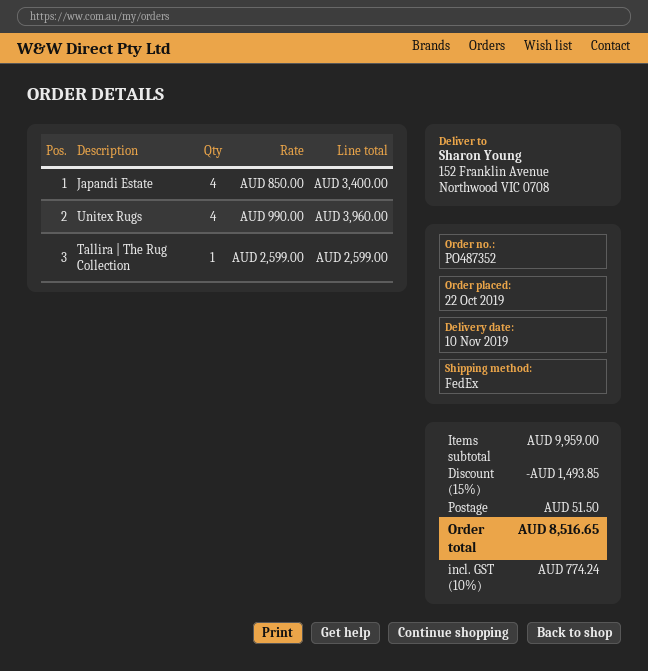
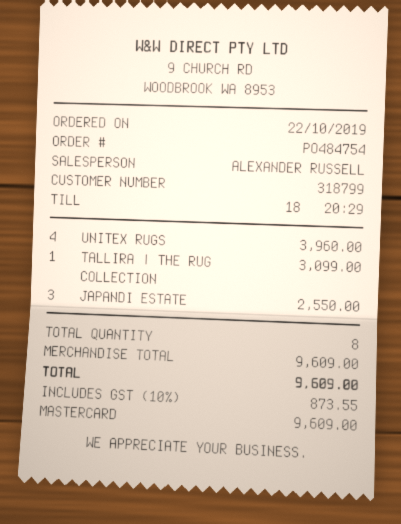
order number: PO487352 -> PO484754
Japandi Estate: 4 for 3400.00 -> 3 for 2550.00
Tallira | The Rug Collection: 1 for 2599.00 -> 1 for 3099.00
subtotal: 9959.00 -> 9609.00
discount: 15% = 1493.85 -> none
shipping: 51.50 -> none
tax: 10% = 774.24 -> 10% = 873.55
total: 8516.65 -> 9609.00

